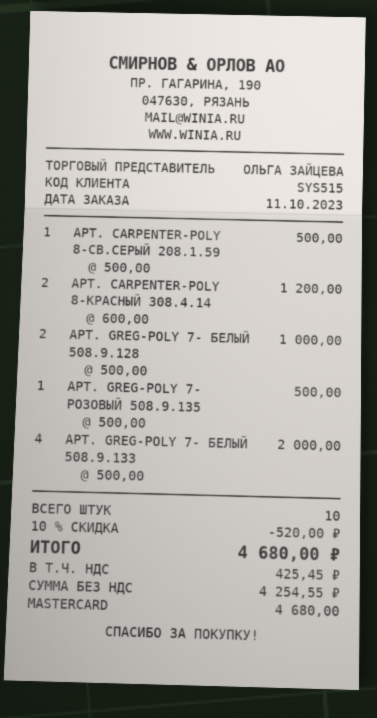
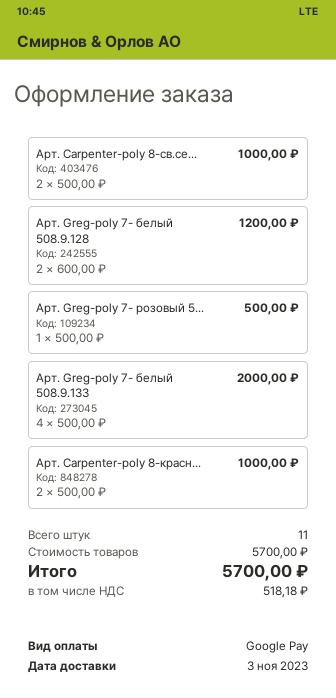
payment method: Mastercard -> Google Pay
АРТ. CARPENTER-POLY 8-СВ.СЕРЫЙ 208.1.59: 1 x 500.00 = 500.00 -> 2 x 500.00 = 1000.00
АРТ. CARPENTER-POLY 8-КРАСНЫЙ 308.4.14: 2 x 600.00 = 1200.00 -> 2 x 500.00 = 1000.00
АРТ. GREG-POLY 7- БЕЛЫЙ 508.9.128: 2 x 500.00 = 1000.00 -> 2 x 600.00 = 1200.00
total quantity: 10 -> 11
discount: 10% = 520.00 -> none
tax: 425.45 -> 518.18
total: 4680.00 -> 5700.00

